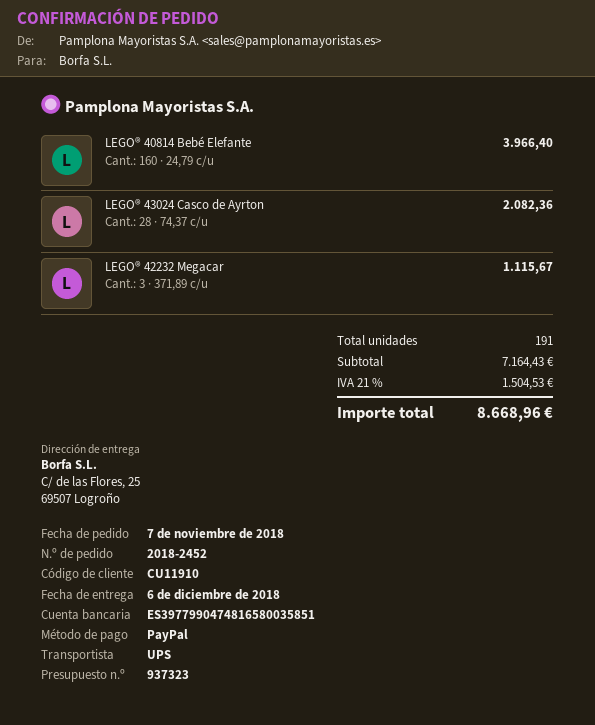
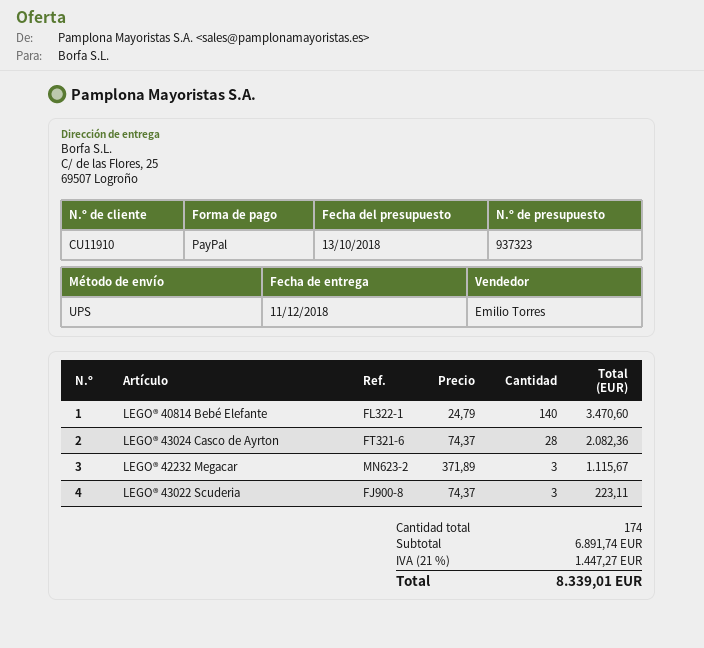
delivery date: 2018-12-06 -> 2018-12-11
LEGO® 40814 Bebé Elefante: 160 x 24.79 = 3966.40 -> 140 x 24.79 = 3470.60
LEGO® 43022 Scuderia: none -> 3 x 74.37 = 223.11
total quantity: 191 -> 174
subtotal: 7164.43 -> 6891.74
tax: 21% = 1504.53 -> 21% = 1447.27
total: 8668.96 -> 8339.01

